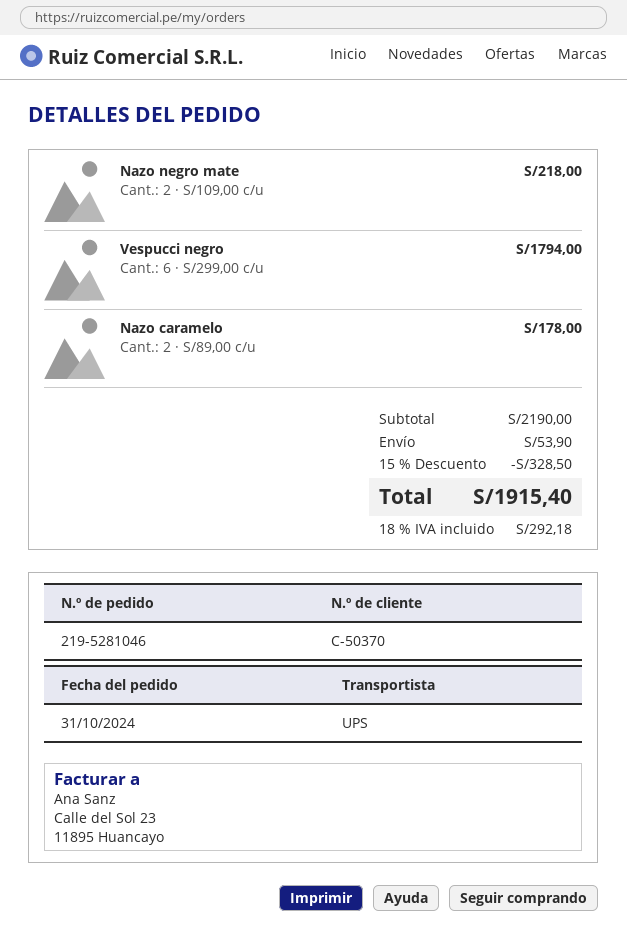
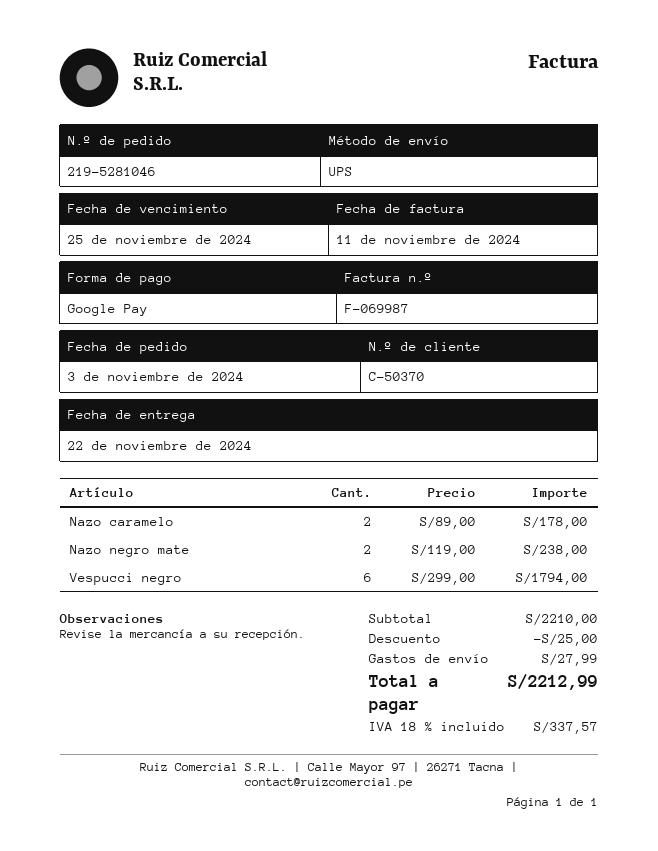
order date: 2024-10-31 -> 2024-11-03
Nazo negro mate: 2 x 109.00 = 218.00 -> 2 x 119.00 = 238.00
subtotal: 2190.00 -> 2210.00
discount: 328.50 -> 25.00
shipping: 53.90 -> 27.99
tax: 18% = 292.18 -> 18% = 337.57
total: 1915.40 -> 2212.99

